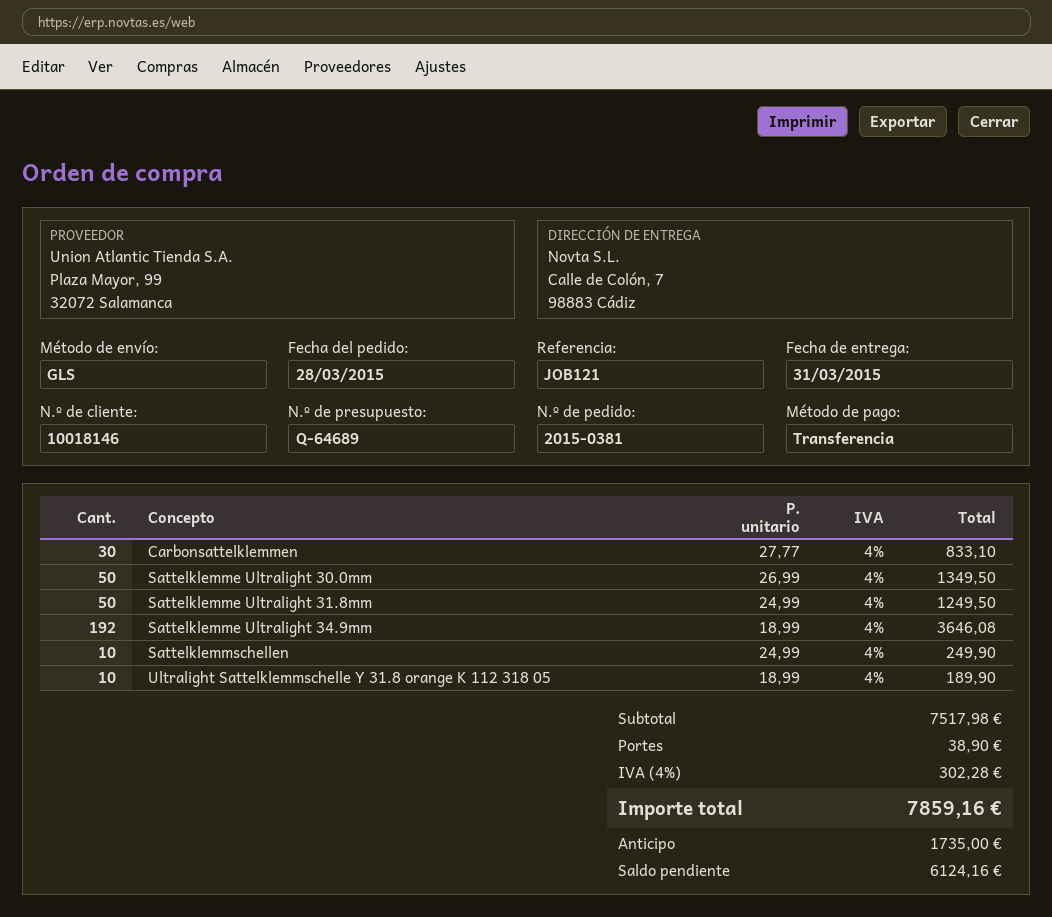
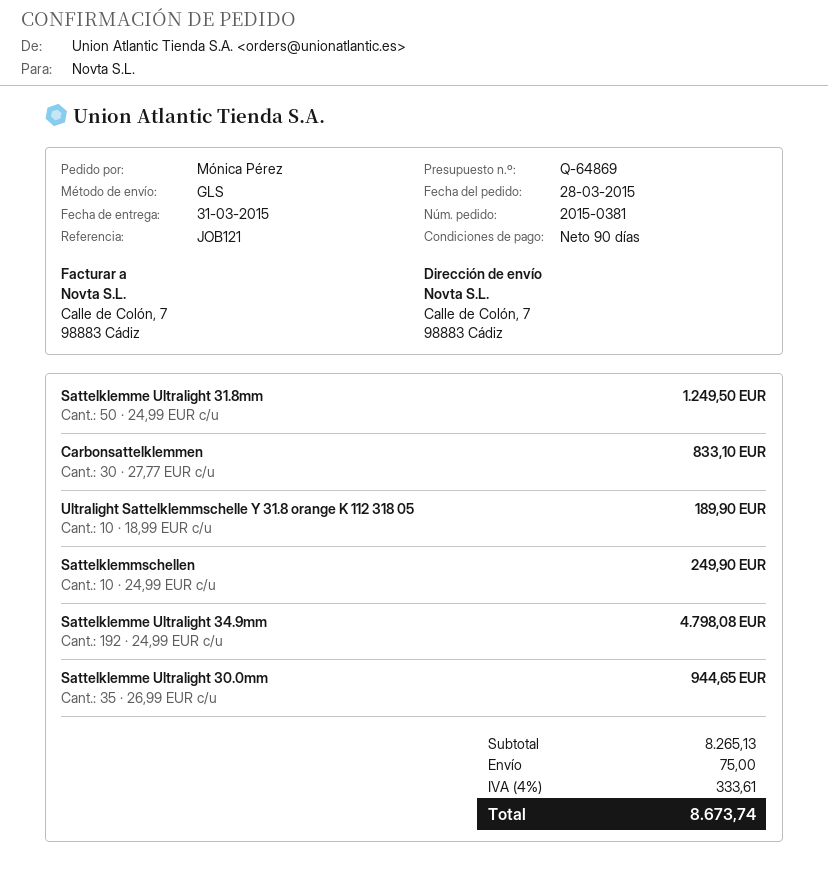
quote number: Q-64689 -> Q-64869
Sattelklemme Ultralight 30.0mm: 50 x 26.99 = 1349.50 -> 35 x 26.99 = 944.65
Sattelklemme Ultralight 34.9mm: 192 x 18.99 = 3646.08 -> 192 x 24.99 = 4798.08
subtotal: 7517.98 -> 8265.13
shipping: 38.90 -> 75.00
tax: 4% = 302.28 -> 4% = 333.61
total: 7859.16 -> 8673.74

